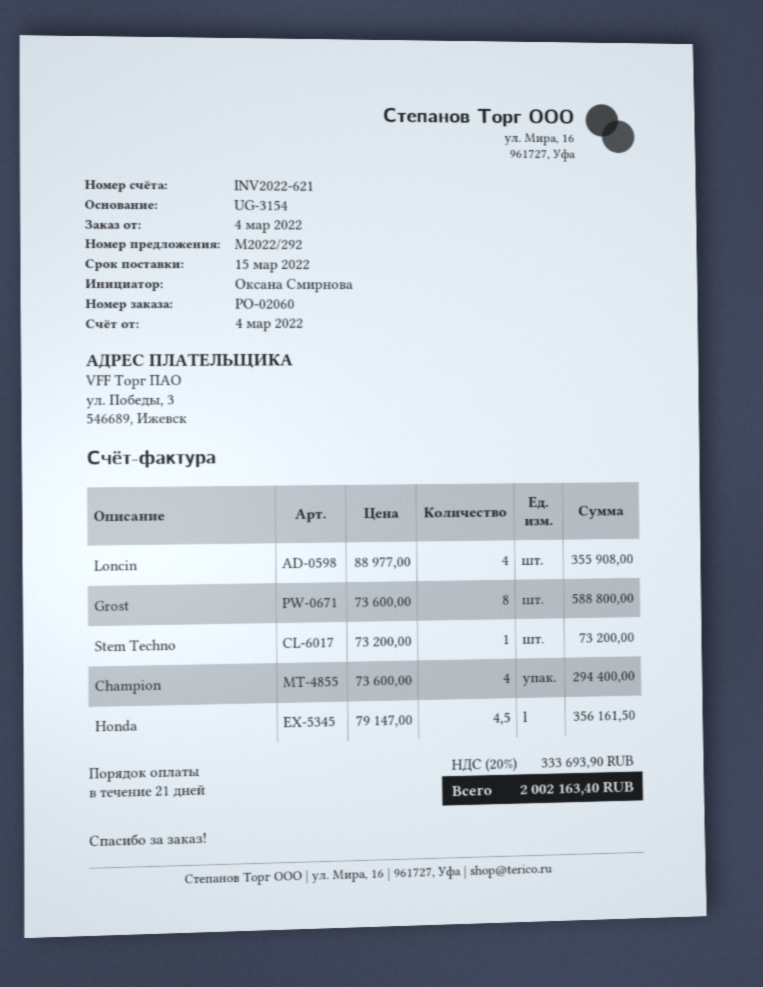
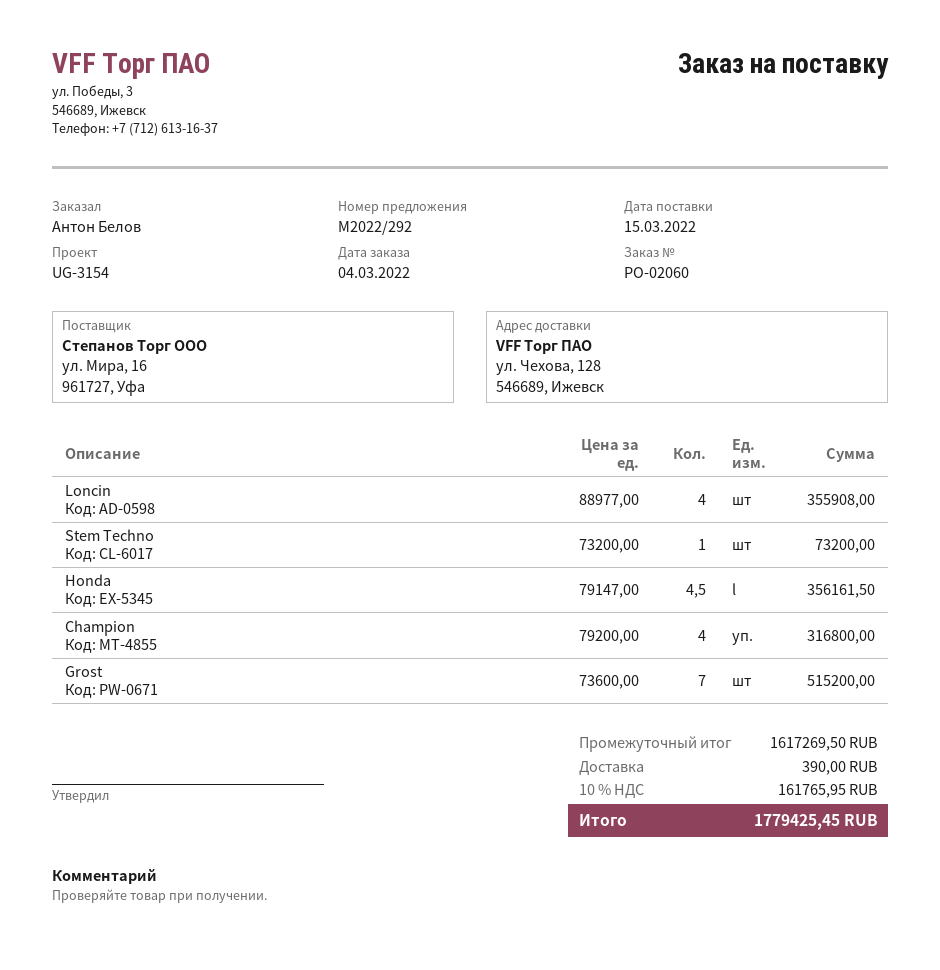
ordered by: Оксана Смирнова -> Антон Белов
Grost: 8 x 73600.00 = 588800.00 -> 7 x 73600.00 = 515200.00
Champion: 4 x 73600.00 = 294400.00 -> 4 x 79200.00 = 316800.00
shipping: none -> 390.00
tax: 20% = 333693.90 -> 10% = 161765.95
total: 2002163.40 -> 1779425.45

